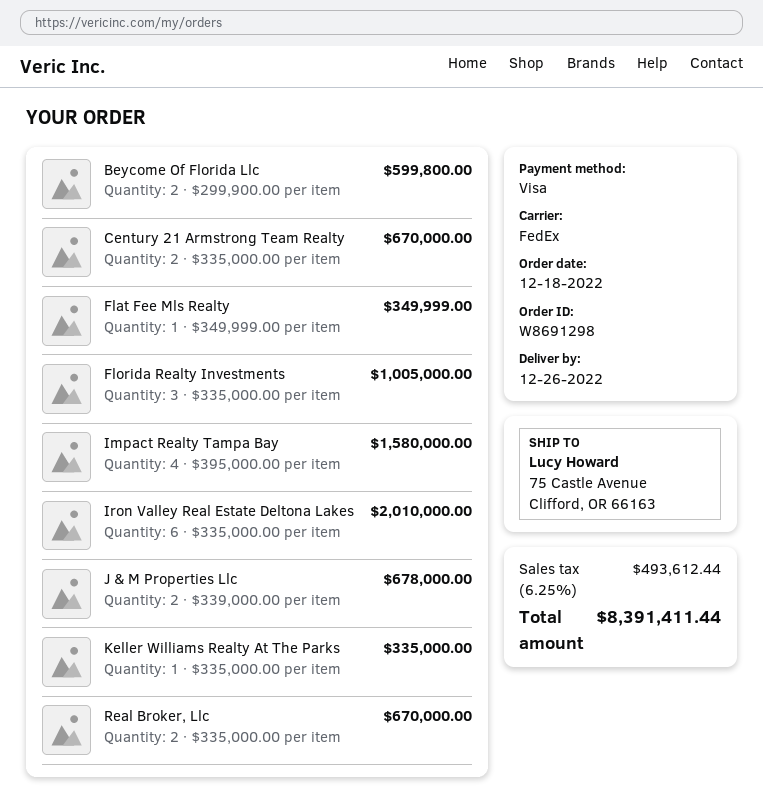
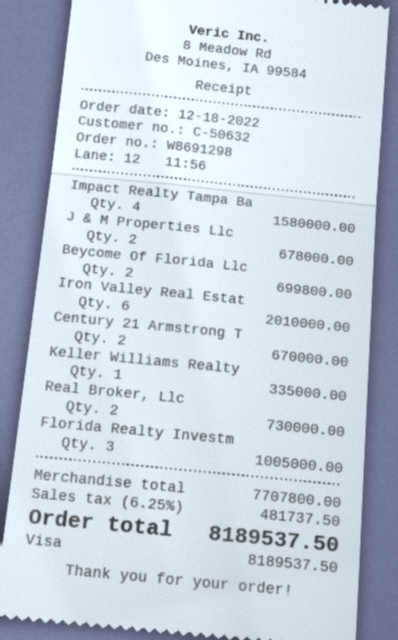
Beycome Of Florida Llc: 2 for 599800.00 -> 2 for 699800.00
Flat Fee Mls Realty: 1 for 349999.00 -> none
Real Broker, Llc: 2 for 670000.00 -> 2 for 730000.00
tax: 6.25% = 493612.44 -> 6.25% = 481737.50
total: 8391411.44 -> 8189537.50

